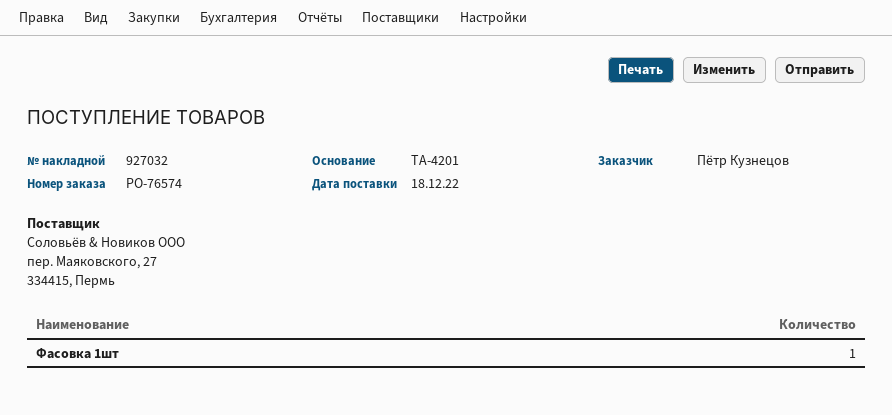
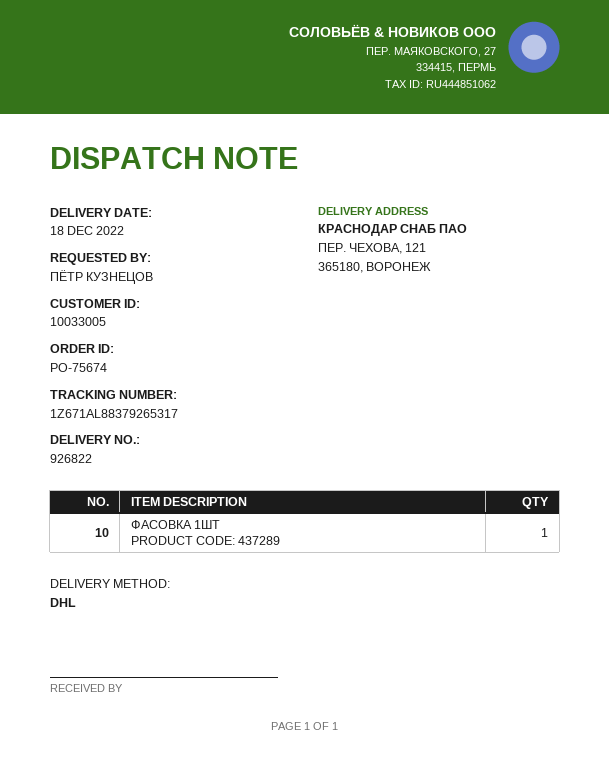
order number: PO-76574 -> PO-75674
delivery note number: 927032 -> 926822

